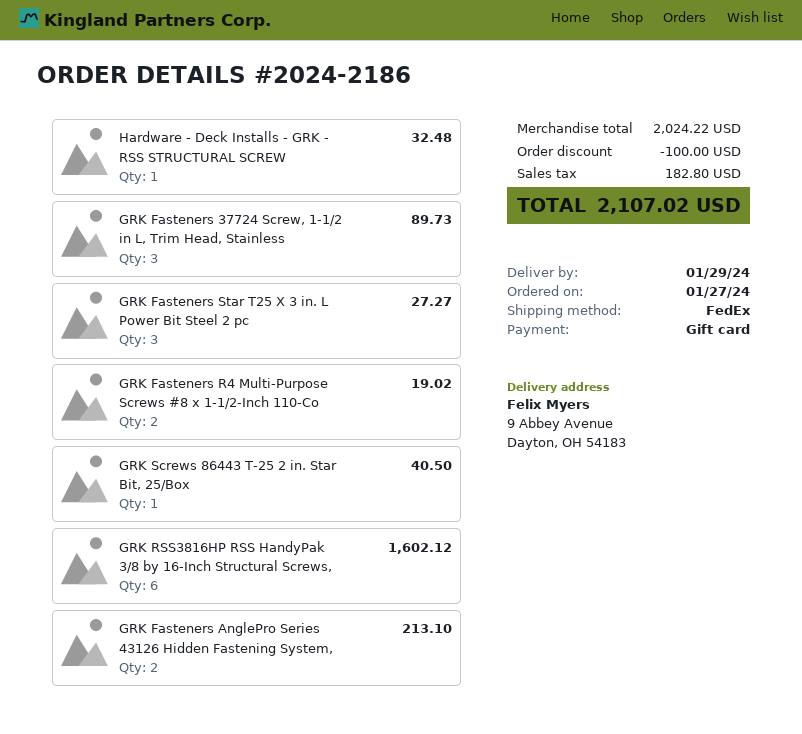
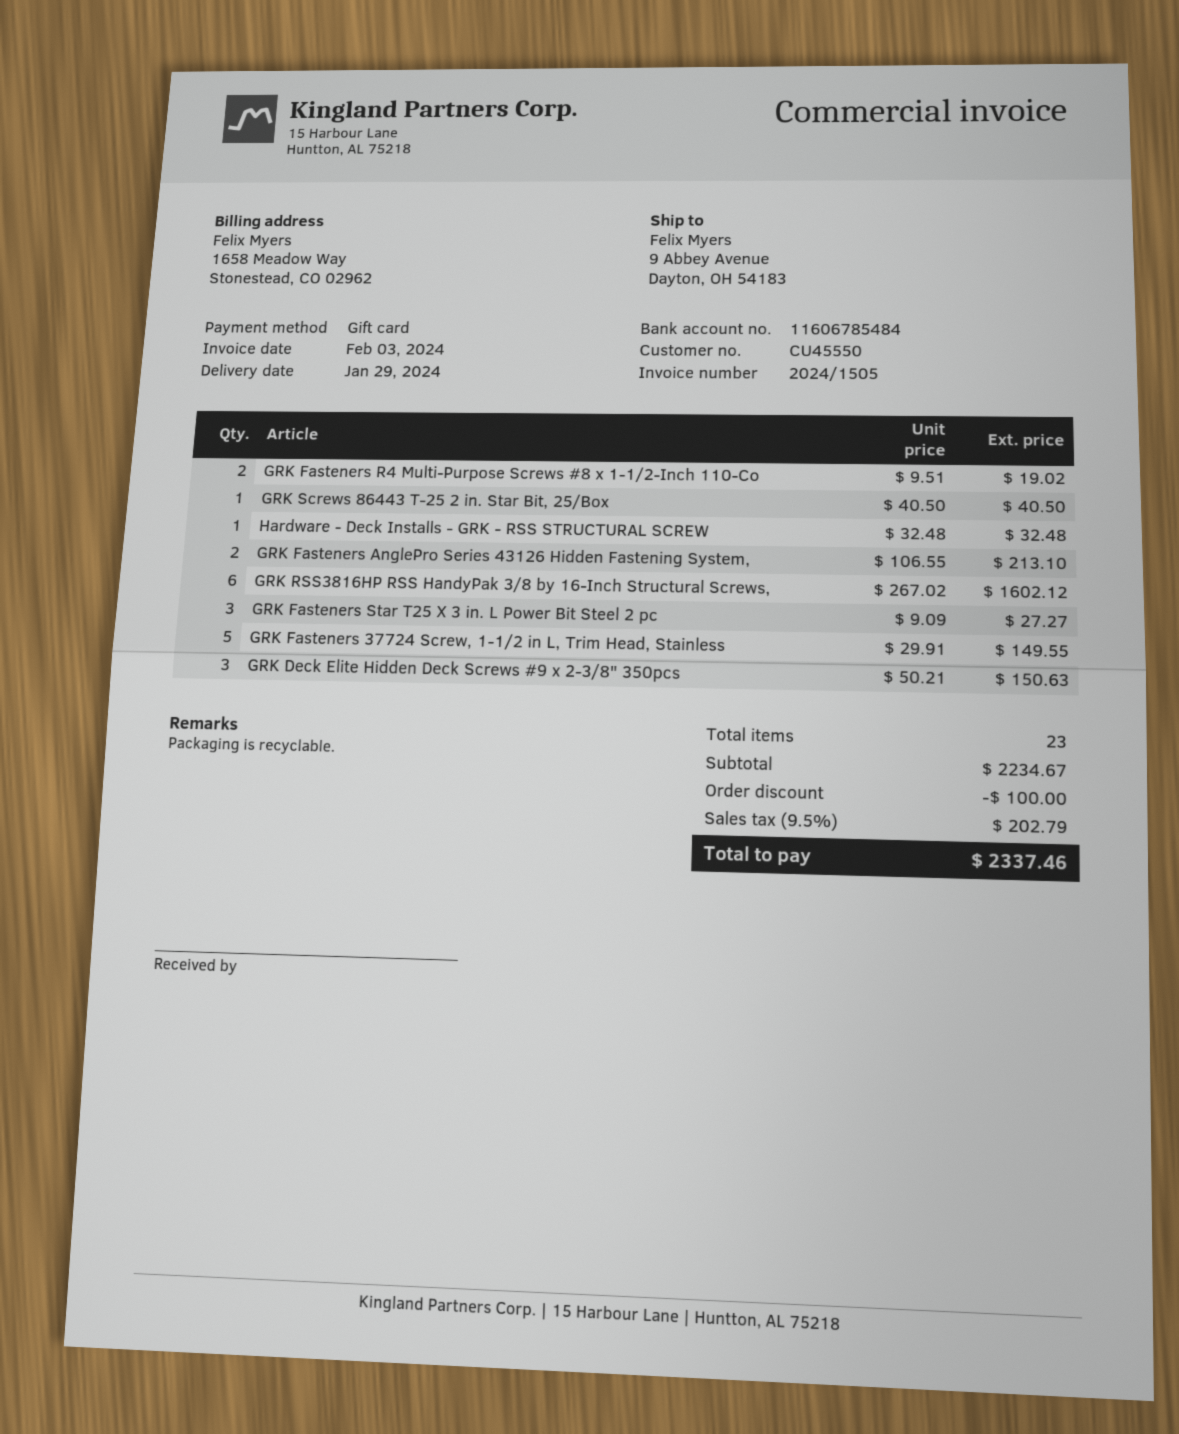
GRK Fasteners 37724 Screw, 1-1/2 in L, Trim Head, Stainless: 3 for 89.73 -> 5 for 149.55
GRK Deck Elite Hidden Deck Screws #9 x 2-3/8" 350pcs: none -> 3 for 150.63
subtotal: 2024.22 -> 2234.67
tax: 182.80 -> 202.79
total: 2107.02 -> 2337.46

